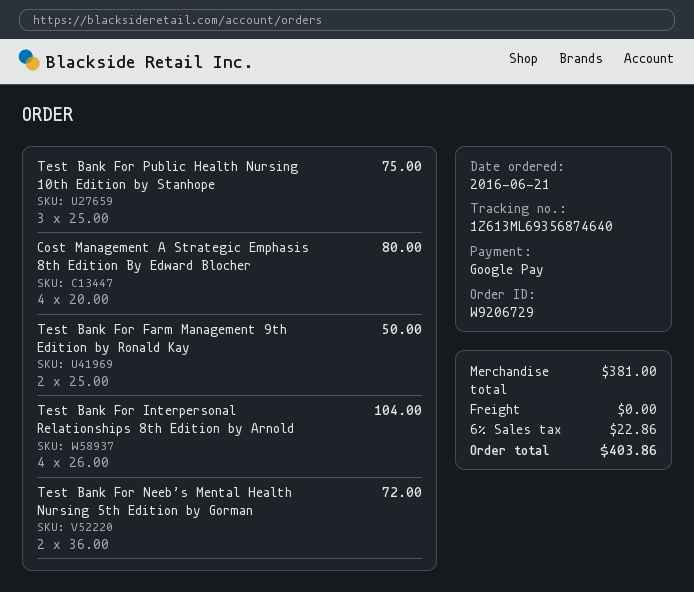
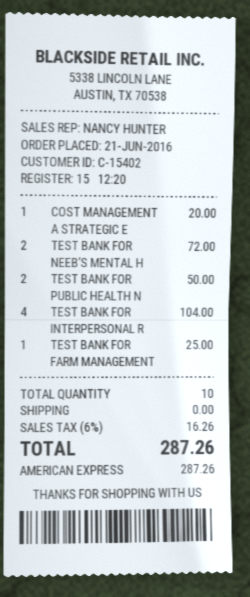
payment method: Google Pay -> American Express
Test Bank For Public Health Nursing 10th Edition by Stanhope: 3 for 75.00 -> 2 for 50.00
Cost Management A Strategic Emphasis 8th Edition By Edward Blocher: 4 for 80.00 -> 1 for 20.00
Test Bank For Farm Management 9th Edition by Ronald Kay: 2 for 50.00 -> 1 for 25.00
tax: 6% = 22.86 -> 6% = 16.26
total: 403.86 -> 287.26

